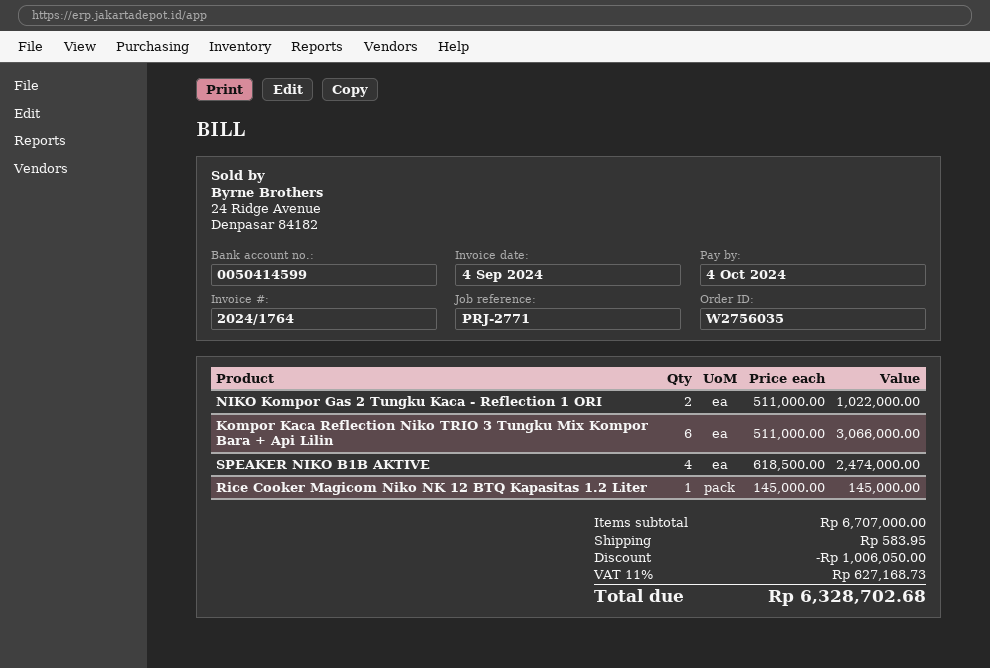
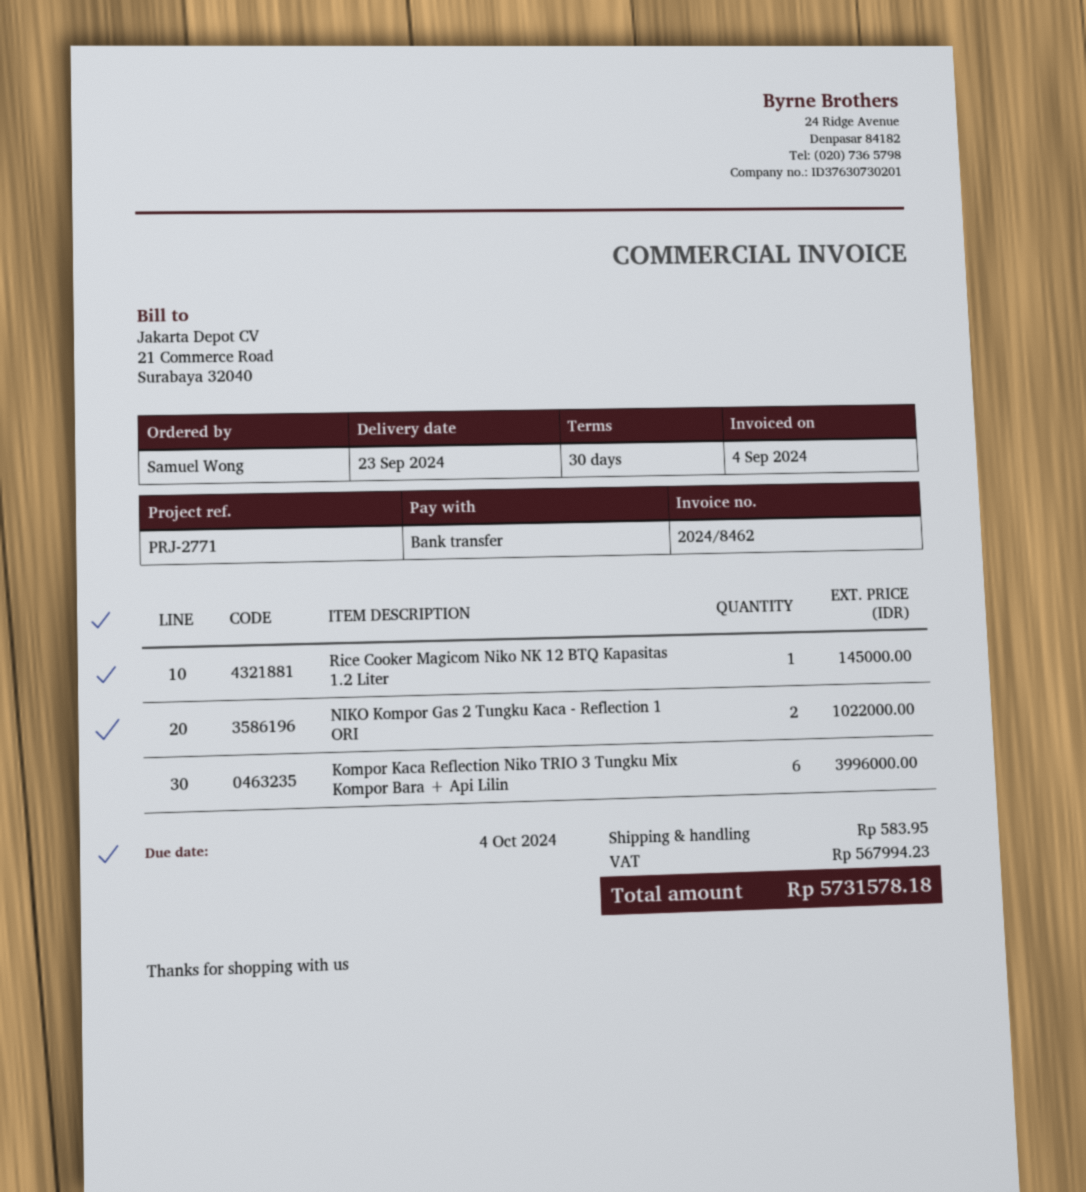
invoice number: 2024/1764 -> 2024/8462
Kompor Kaca Reflection Niko TRIO 3 Tungku Mix Kompor Bara + Api Lilin: 6 for 3066000.00 -> 6 for 3996000.00
SPEAKER NIKO B1B AKTIVE: 4 for 2474000.00 -> none
discount: 1006050.00 -> none
tax: 627168.73 -> 567994.23
total: 6328702.68 -> 5731578.18

